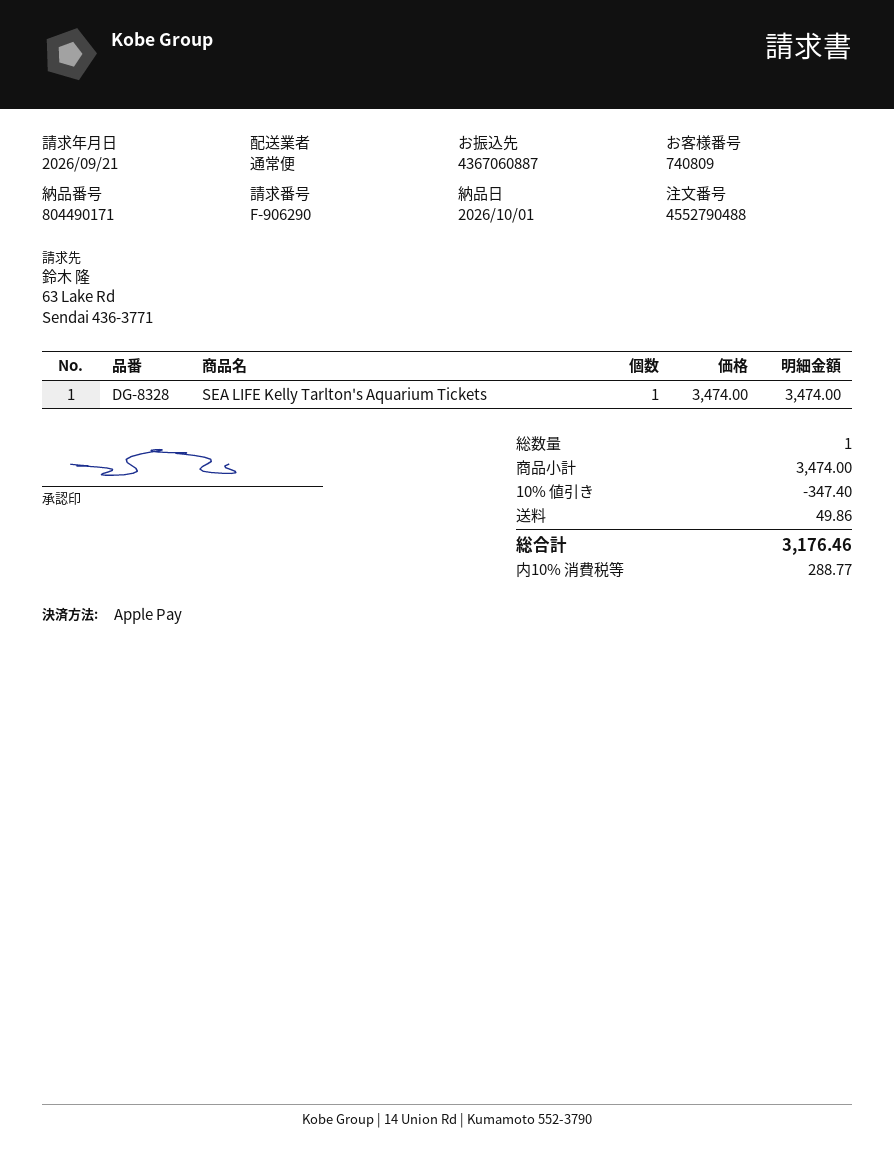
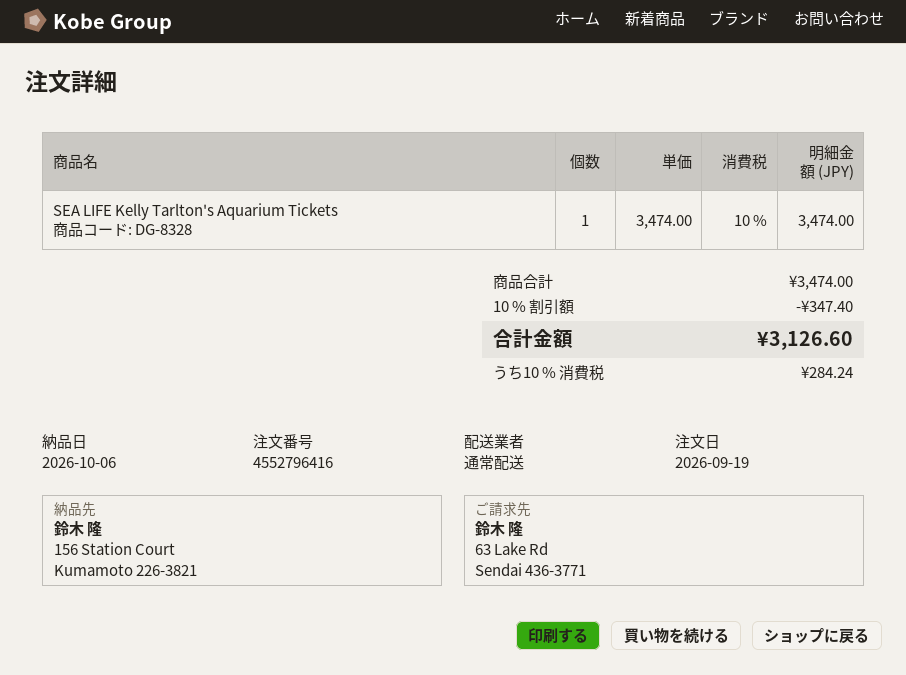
order number: 4552790488 -> 4552796416
delivery date: 2026-10-01 -> 2026-10-06
shipping: 49.86 -> none
tax: 10% = 288.77 -> 10% = 284.24
total: 3176.46 -> 3126.60

